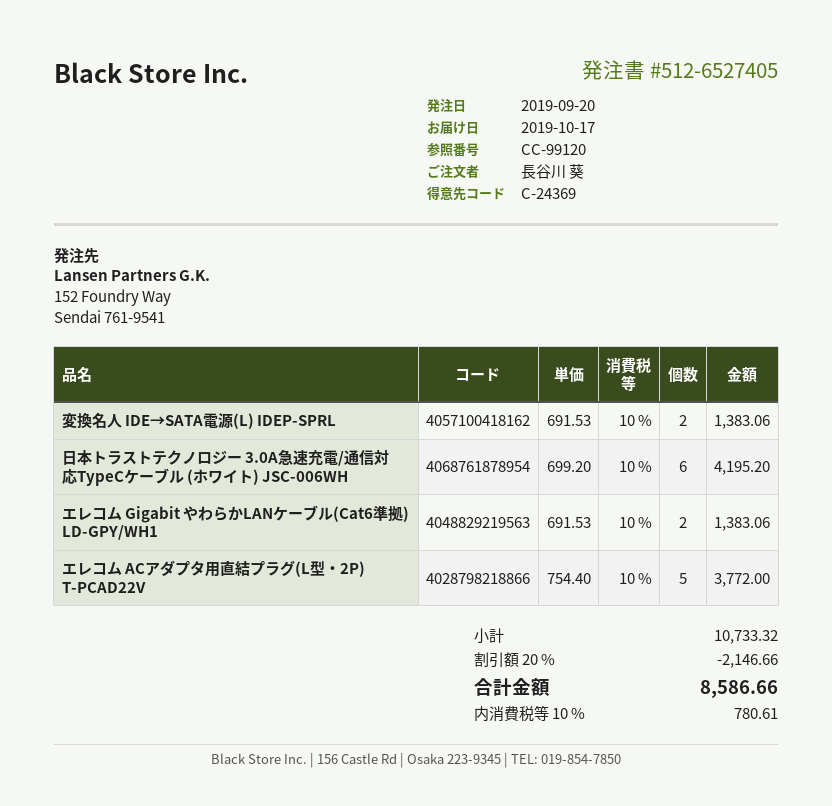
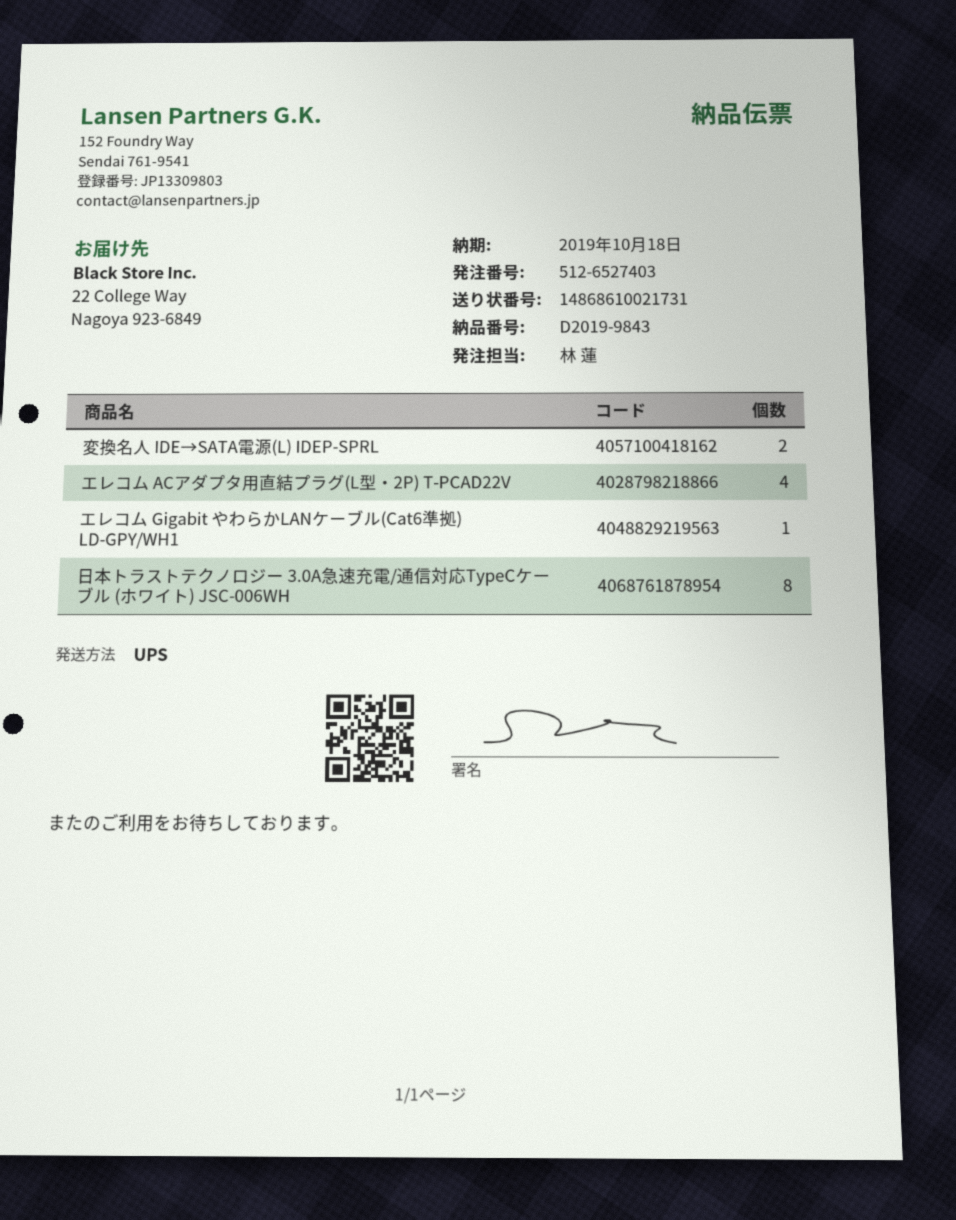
order number: 512-6527405 -> 512-6527403
delivery date: 2019-10-17 -> 2019-10-18
ordered by: 長谷川 葵 -> 林 蓮
日本トラストテクノロジー 3.0A急速充電/通信対応TypeCケーブル (ホワイト) JSC-006WH: 6 -> 8
エレコム Gigabit やわらかLANケーブル(Cat6準拠) LD-GPY/WH1: 2 -> 1
エレコム ACアダプタ用直結プラグ(L型・2P) T-PCAD22V: 5 -> 4

